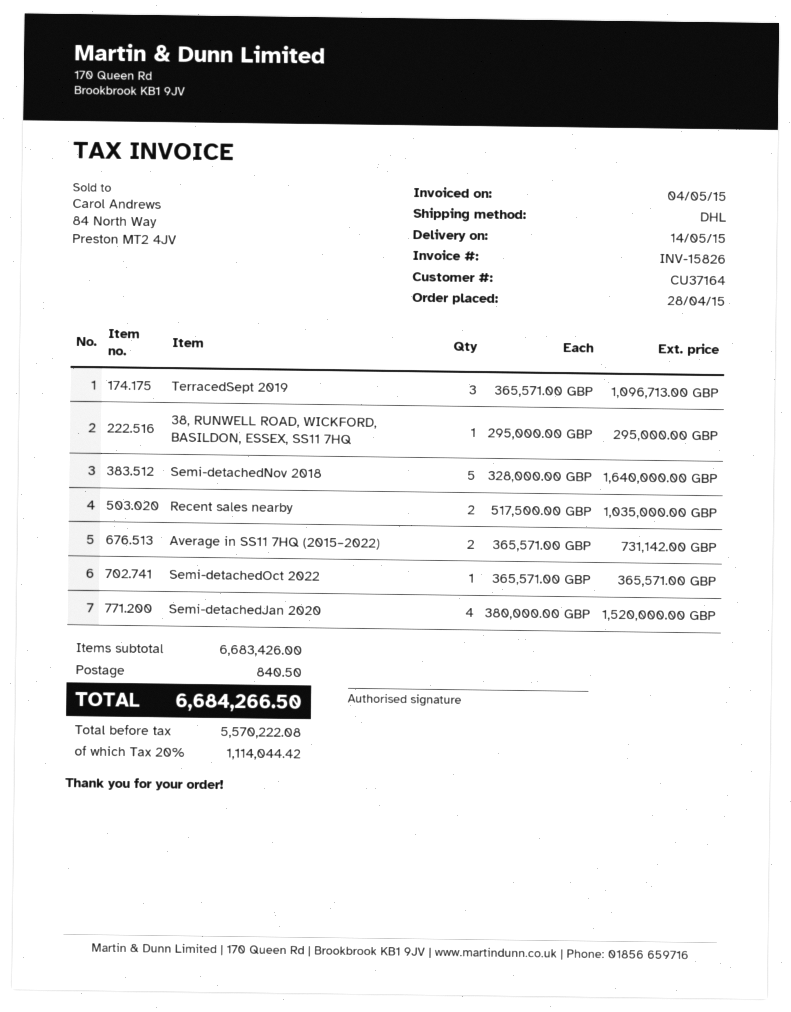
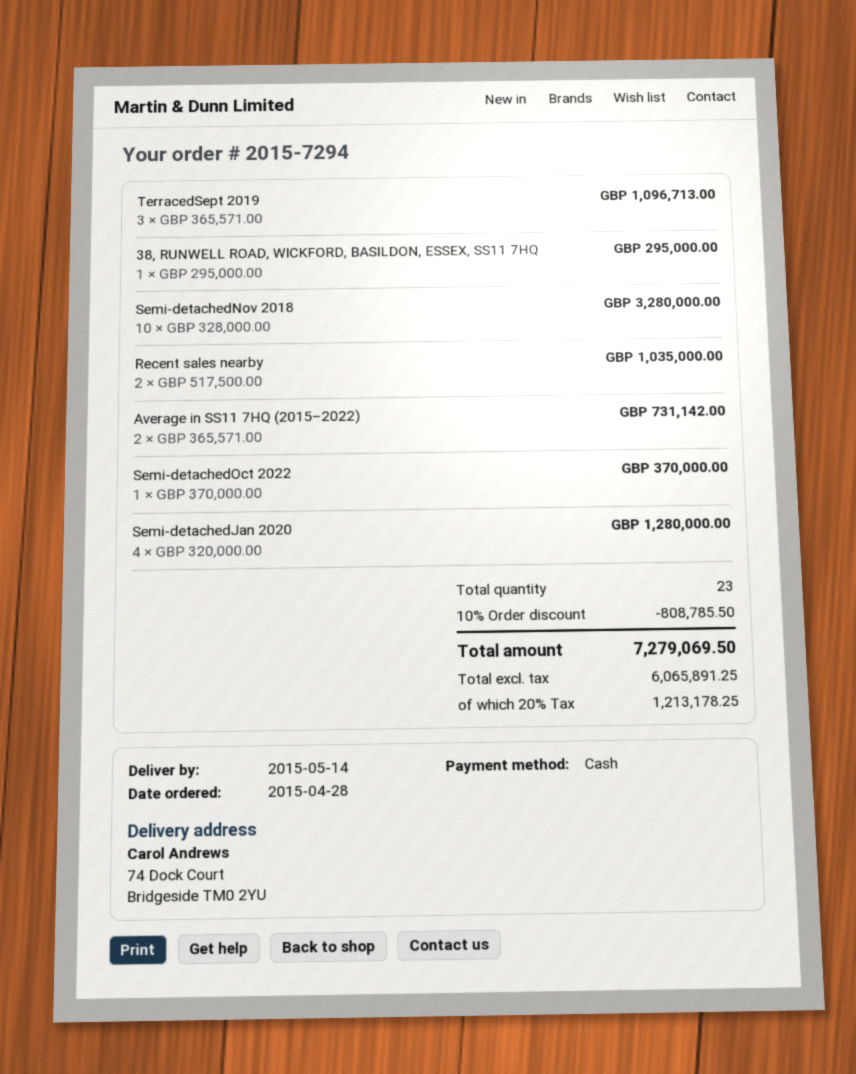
Semi-detachedNov 2018: 5 x 328000.00 = 1640000.00 -> 10 x 328000.00 = 3280000.00
Semi-detachedOct 2022: 1 x 365571.00 = 365571.00 -> 1 x 370000.00 = 370000.00
Semi-detachedJan 2020: 4 x 380000.00 = 1520000.00 -> 4 x 320000.00 = 1280000.00
discount: none -> 10% = 808785.50
shipping: 840.50 -> none
net: 5570222.08 -> 6065891.25
tax: 20% = 1114044.42 -> 20% = 1213178.25
total: 6684266.50 -> 7279069.50

